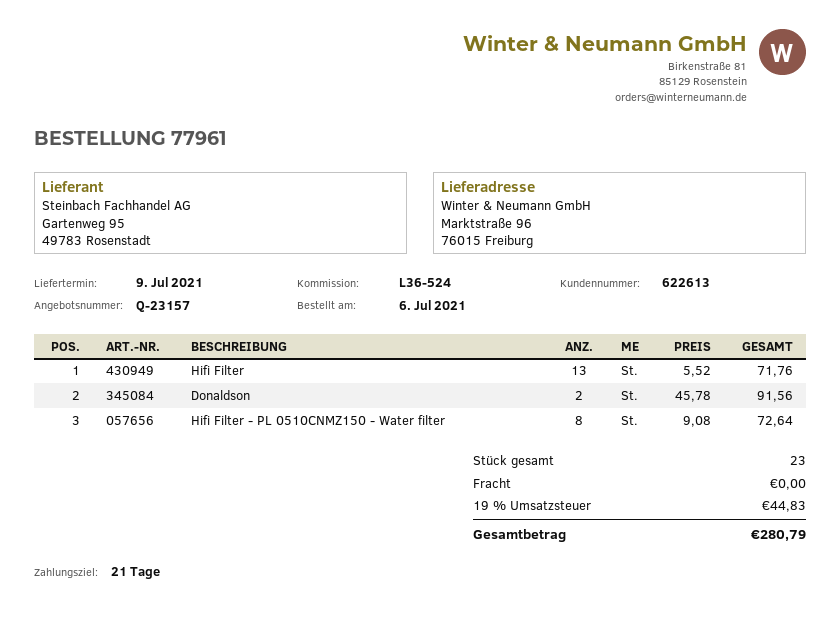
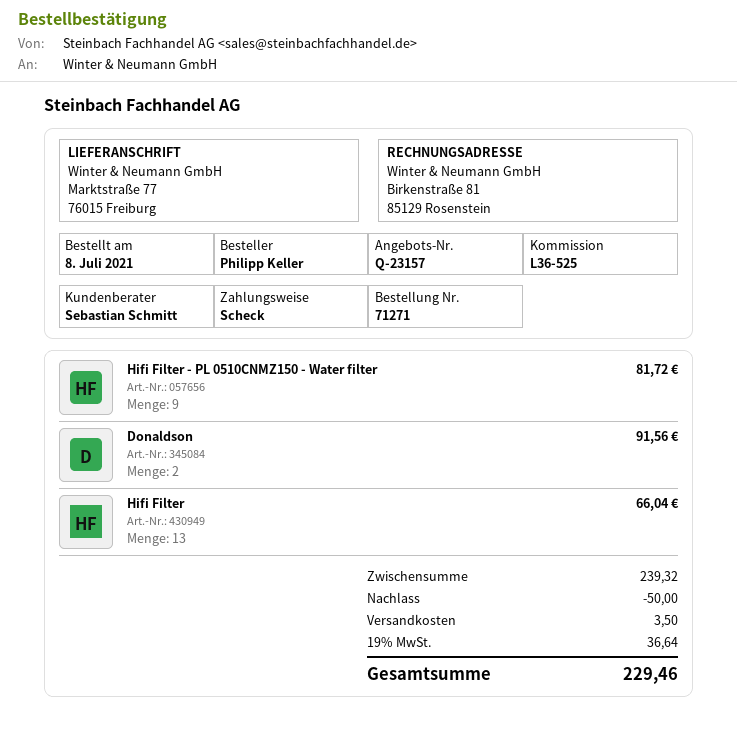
order number: 77961 -> 71271
order date: 2021-07-06 -> 2021-07-08
reference: L36-524 -> L36-525
ship to: Marktstraße 96, 76015 Freiburg -> Marktstraße 77, 76015 Freiburg
Hifi Filter: 13 for 71.76 -> 13 for 66.04
Hifi Filter - PL 0510CNMZ150 - Water filter: 8 for 72.64 -> 9 for 81.72
discount: none -> 50.00
shipping: 0.00 -> 3.50
tax: 19% = 44.83 -> 19% = 36.64
total: 280.79 -> 229.46

